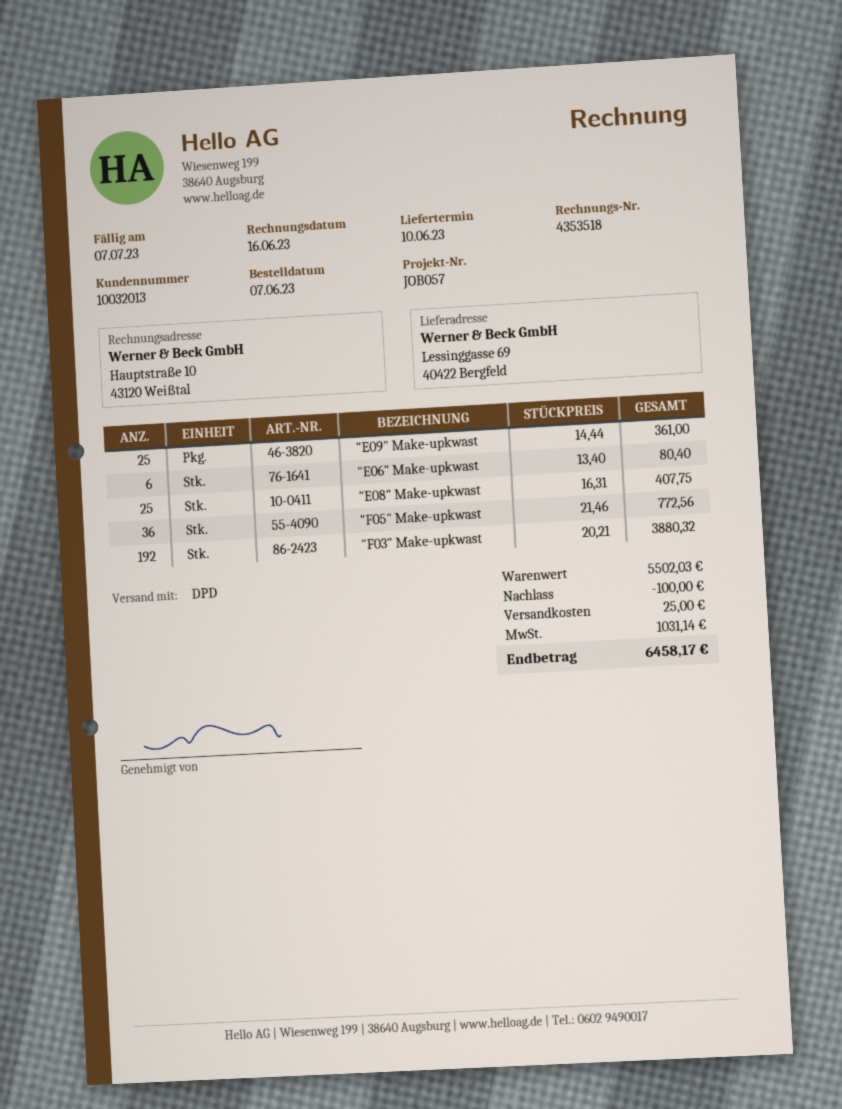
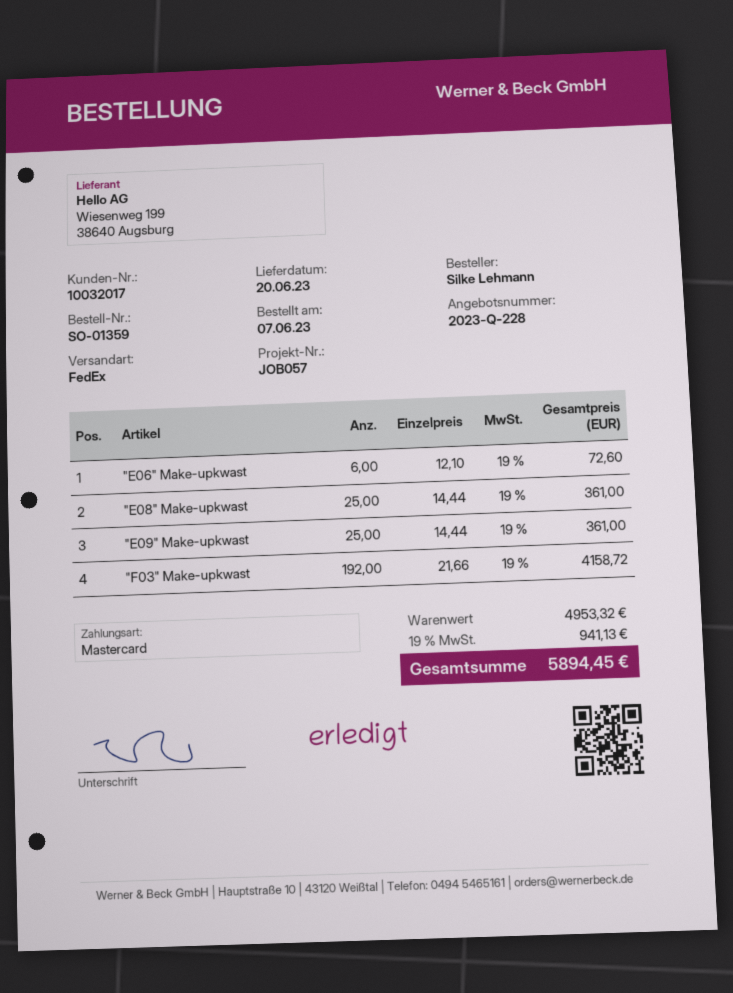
delivery date: 2023-06-10 -> 2023-06-20
customer number: 10032013 -> 10032017
shipping method: DPD -> FedEx
"E06" Make-upkwast: 6 x 13.40 = 80.40 -> 6 x 12.10 = 72.60
"E08" Make-upkwast: 25 x 16.31 = 407.75 -> 25 x 14.44 = 361.00
"F05" Make-upkwast: 36 x 21.46 = 772.56 -> none
"F03" Make-upkwast: 192 x 20.21 = 3880.32 -> 192 x 21.66 = 4158.72
subtotal: 5502.03 -> 4953.32
discount: 100.00 -> none
shipping: 25.00 -> none
tax: 1031.14 -> 941.13
total: 6458.17 -> 5894.45

